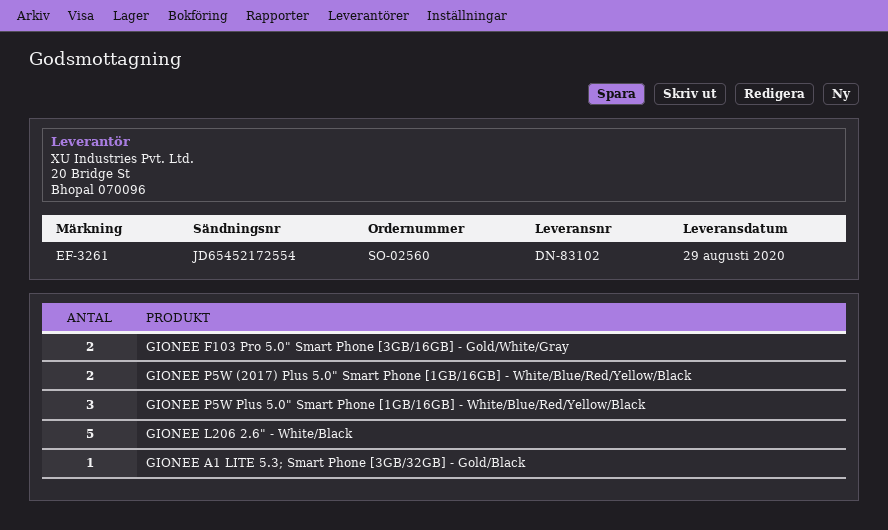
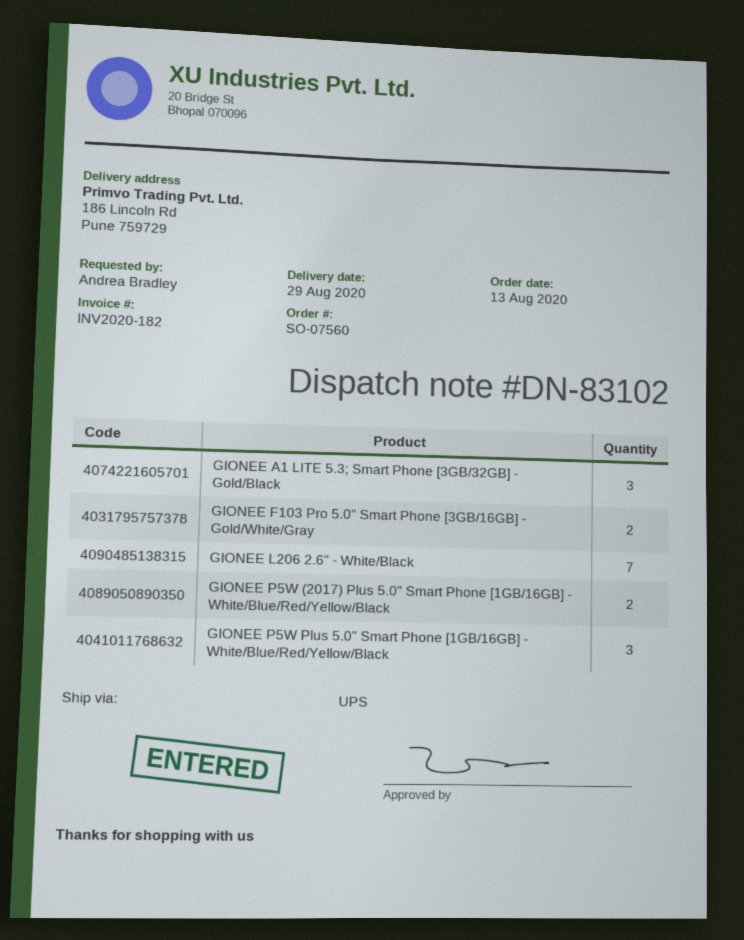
order number: SO-02560 -> SO-07560
GIONEE L206 2.6" - White/Black: 5 -> 7
GIONEE A1 LITE 5.3; Smart Phone [3GB/32GB] - Gold/Black: 1 -> 3

